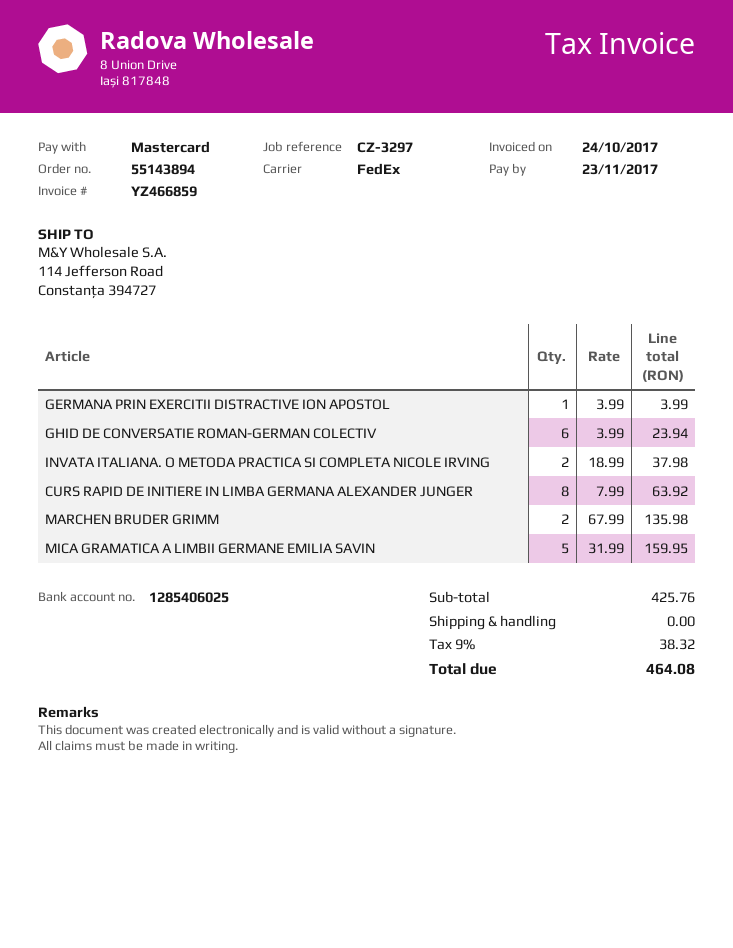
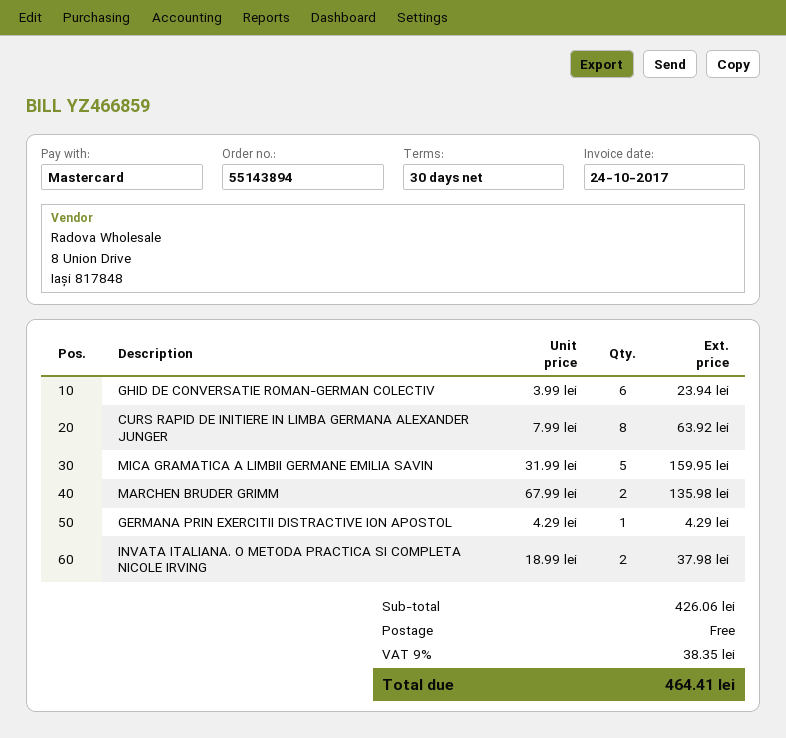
GERMANA PRIN EXERCITII DISTRACTIVE ION APOSTOL: 1 x 3.99 = 3.99 -> 1 x 4.29 = 4.29
subtotal: 425.76 -> 426.06
tax: 9% = 38.32 -> 9% = 38.35
total: 464.08 -> 464.41

